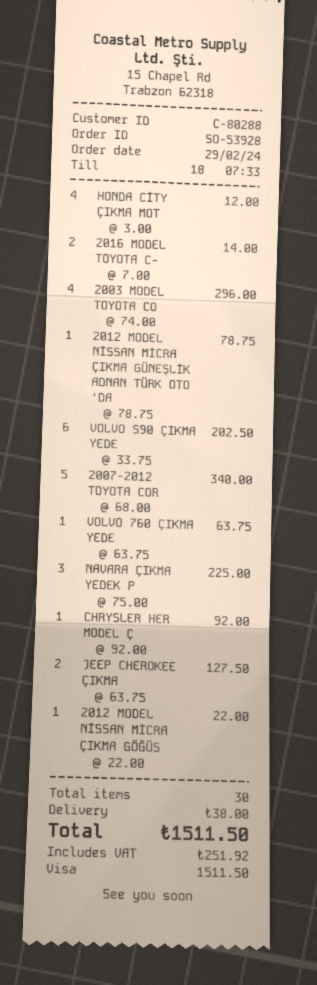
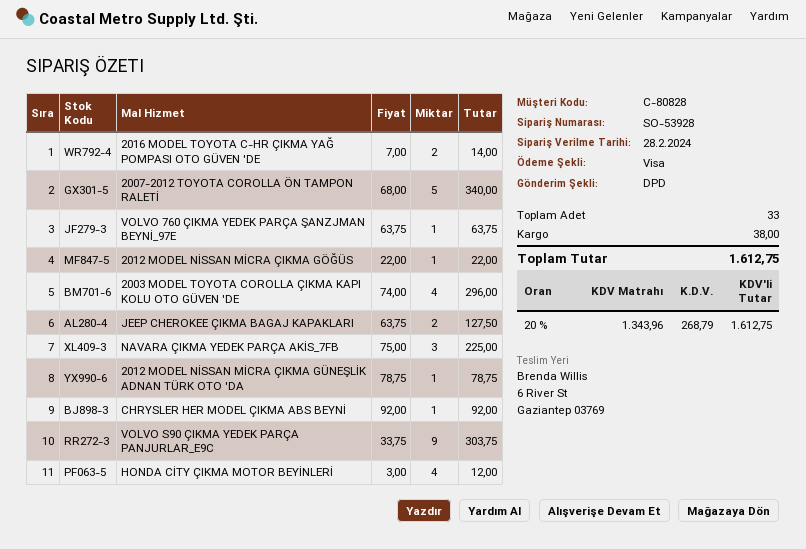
order date: 2024-02-29 -> 2024-02-28
customer number: C-80288 -> C-80828
VOLVO S90 ÇIKMA YEDE: 6 x 33.75 = 202.50 -> 9 x 33.75 = 303.75
total quantity: 30 -> 33
tax: 251.92 -> 268.79
total: 1511.50 -> 1612.75

